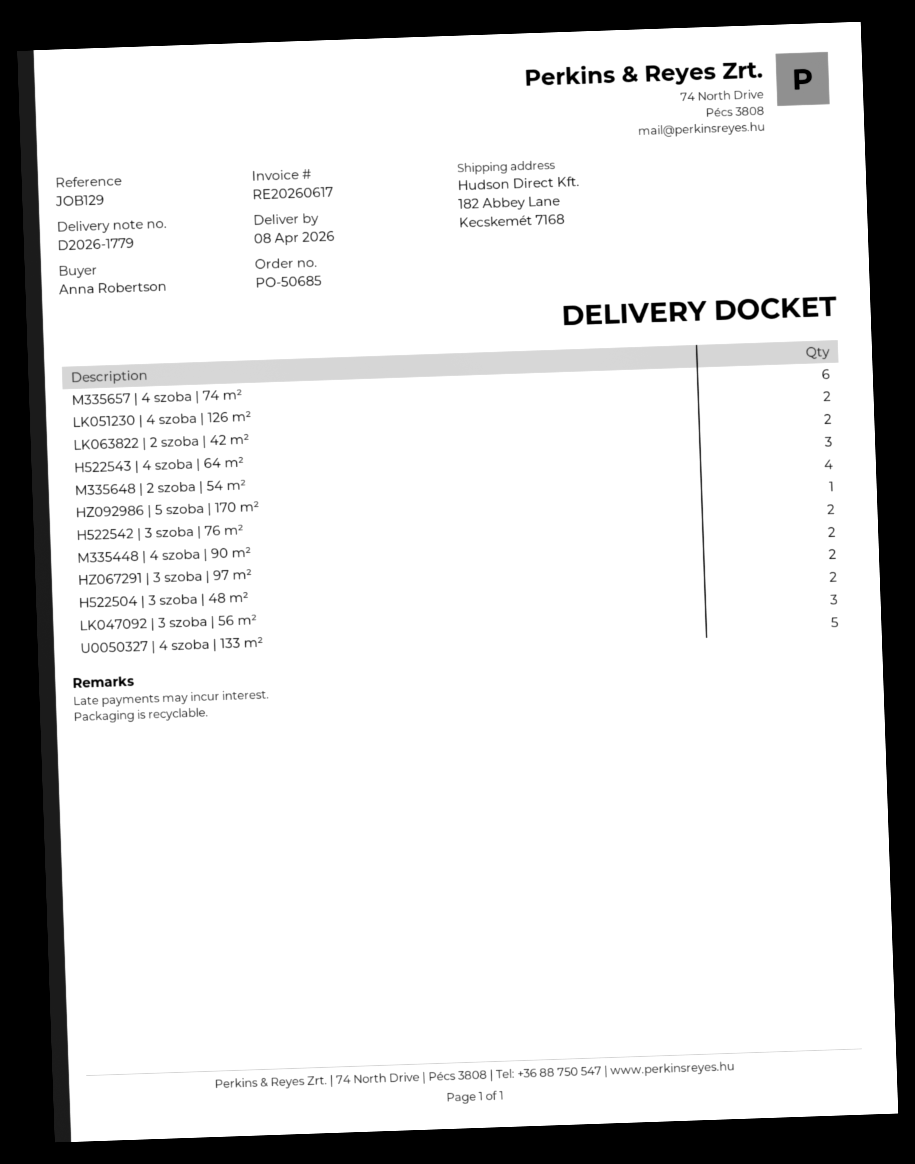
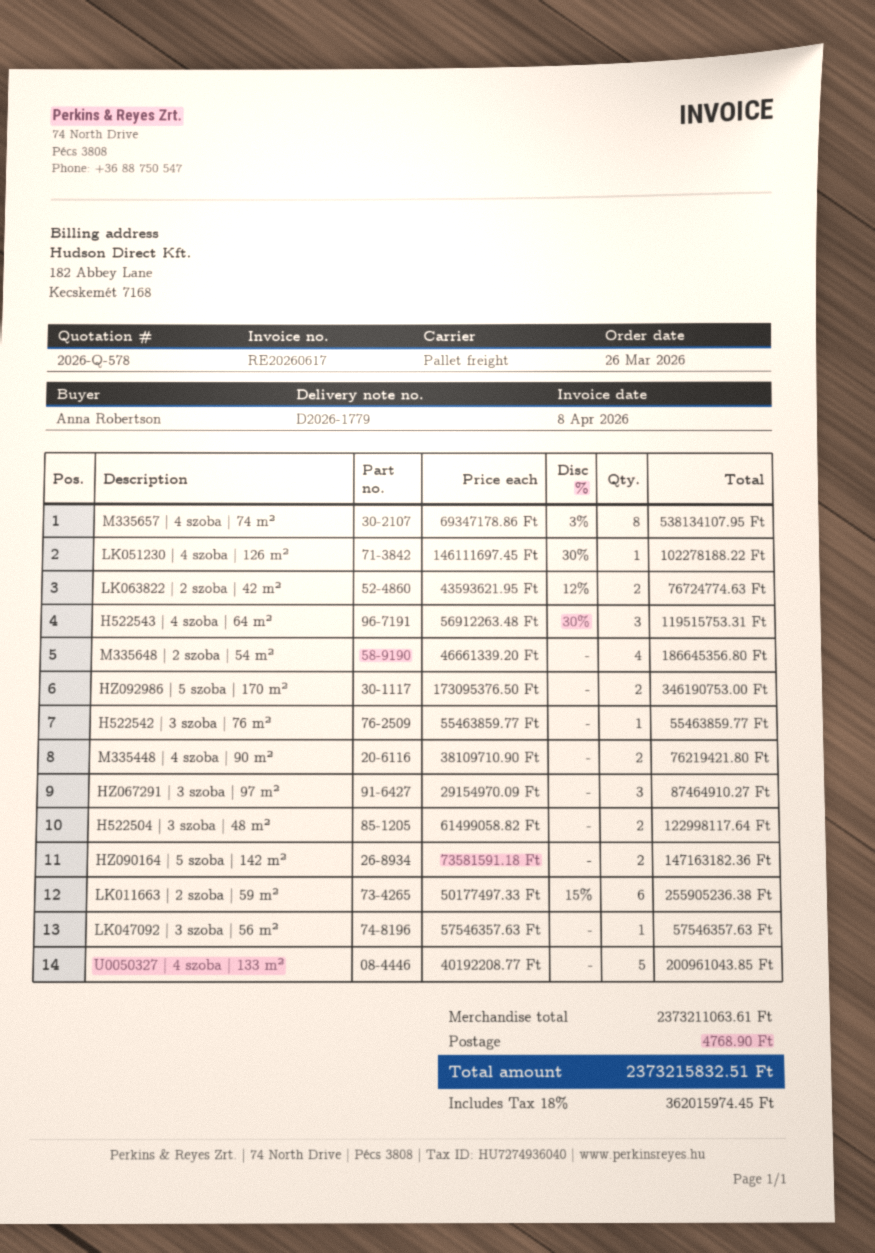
M335657 | 4 szoba | 74 m²: 6 -> 8
LK051230 | 4 szoba | 126 m²: 2 -> 1
HZ092986 | 5 szoba | 170 m²: 1 -> 2
H522542 | 3 szoba | 76 m²: 2 -> 1
HZ067291 | 3 szoba | 97 m²: 2 -> 3
LK047092 | 3 szoba | 56 m²: 3 -> 1
HZ090164 | 5 szoba | 142 m²: none -> 2
LK011663 | 2 szoba | 59 m²: none -> 6

